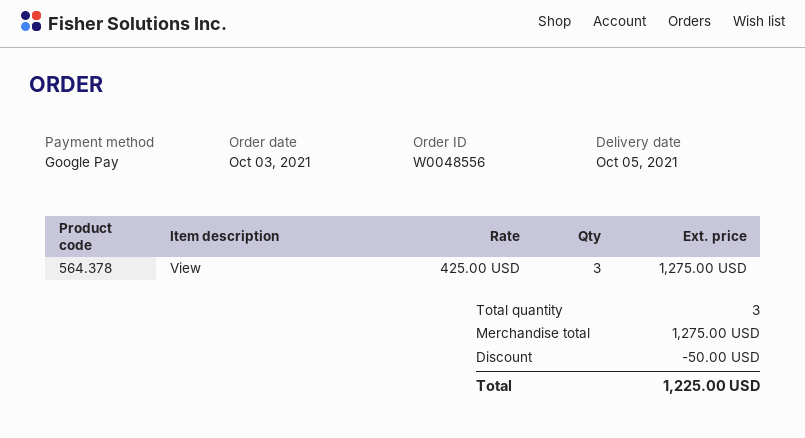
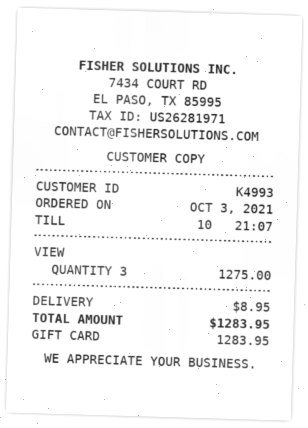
payment method: Google Pay -> gift card
discount: 50.00 -> none
shipping: none -> 8.95
total: 1225.00 -> 1283.95

